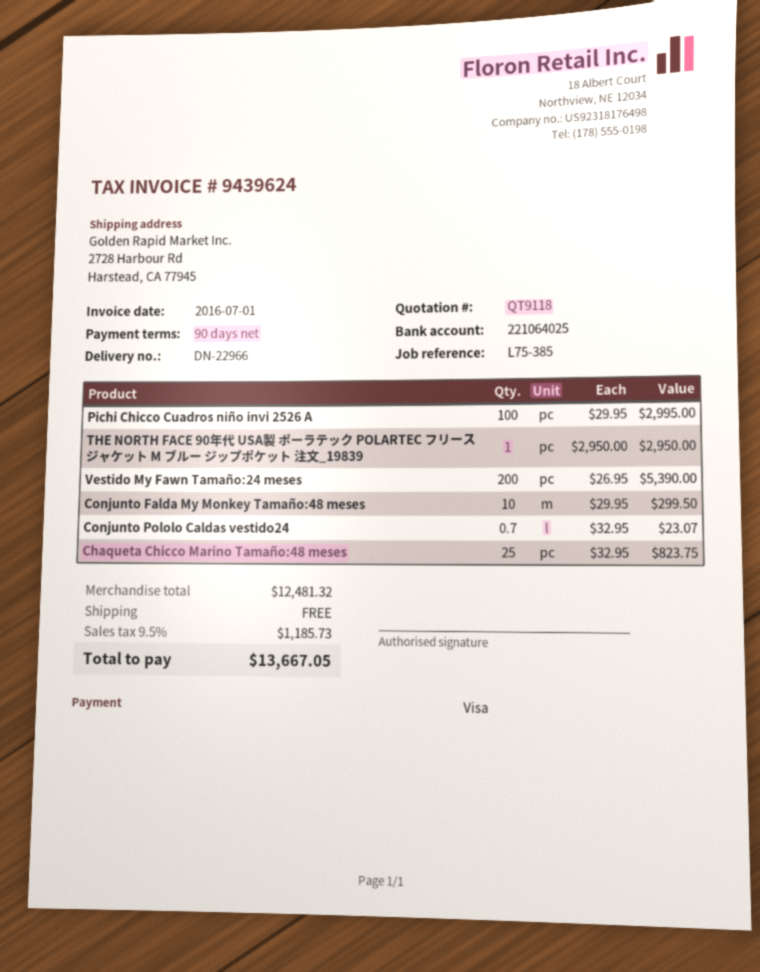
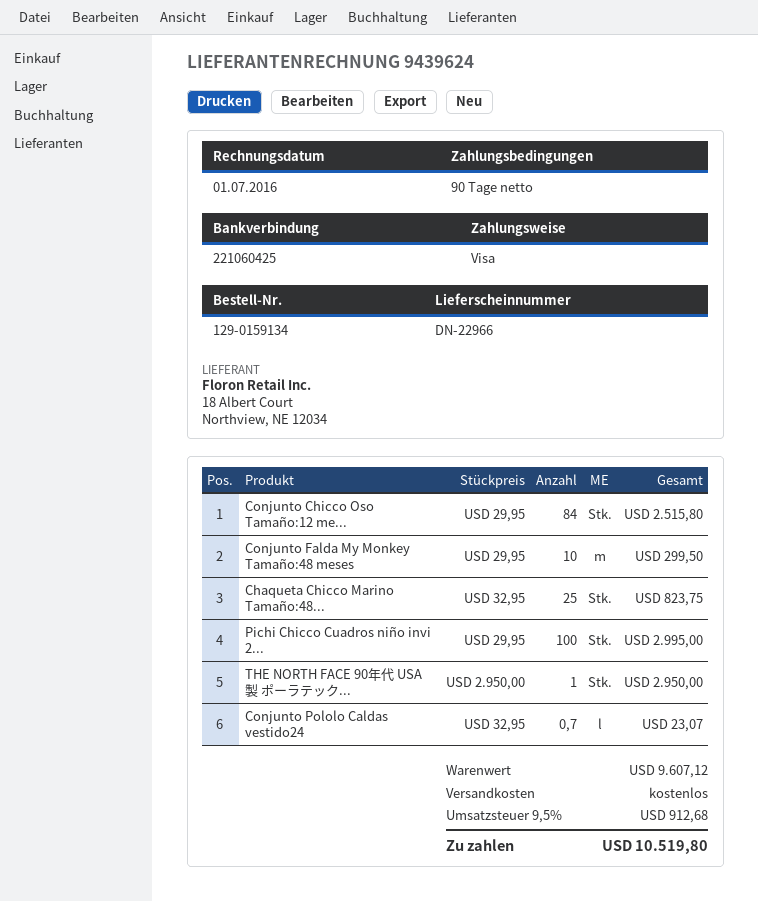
bank account: 221064025 -> 221060425
Vestido My Fawn Tamaño:24 meses: 200 x 26.95 = 5390.00 -> none
Conjunto Chicco Oso Tamaño:12 me...: none -> 84 x 29.95 = 2515.80
subtotal: 12481.32 -> 9607.12
tax: 9.5% = 1185.73 -> 9.5% = 912.68
total: 13667.05 -> 10519.80

